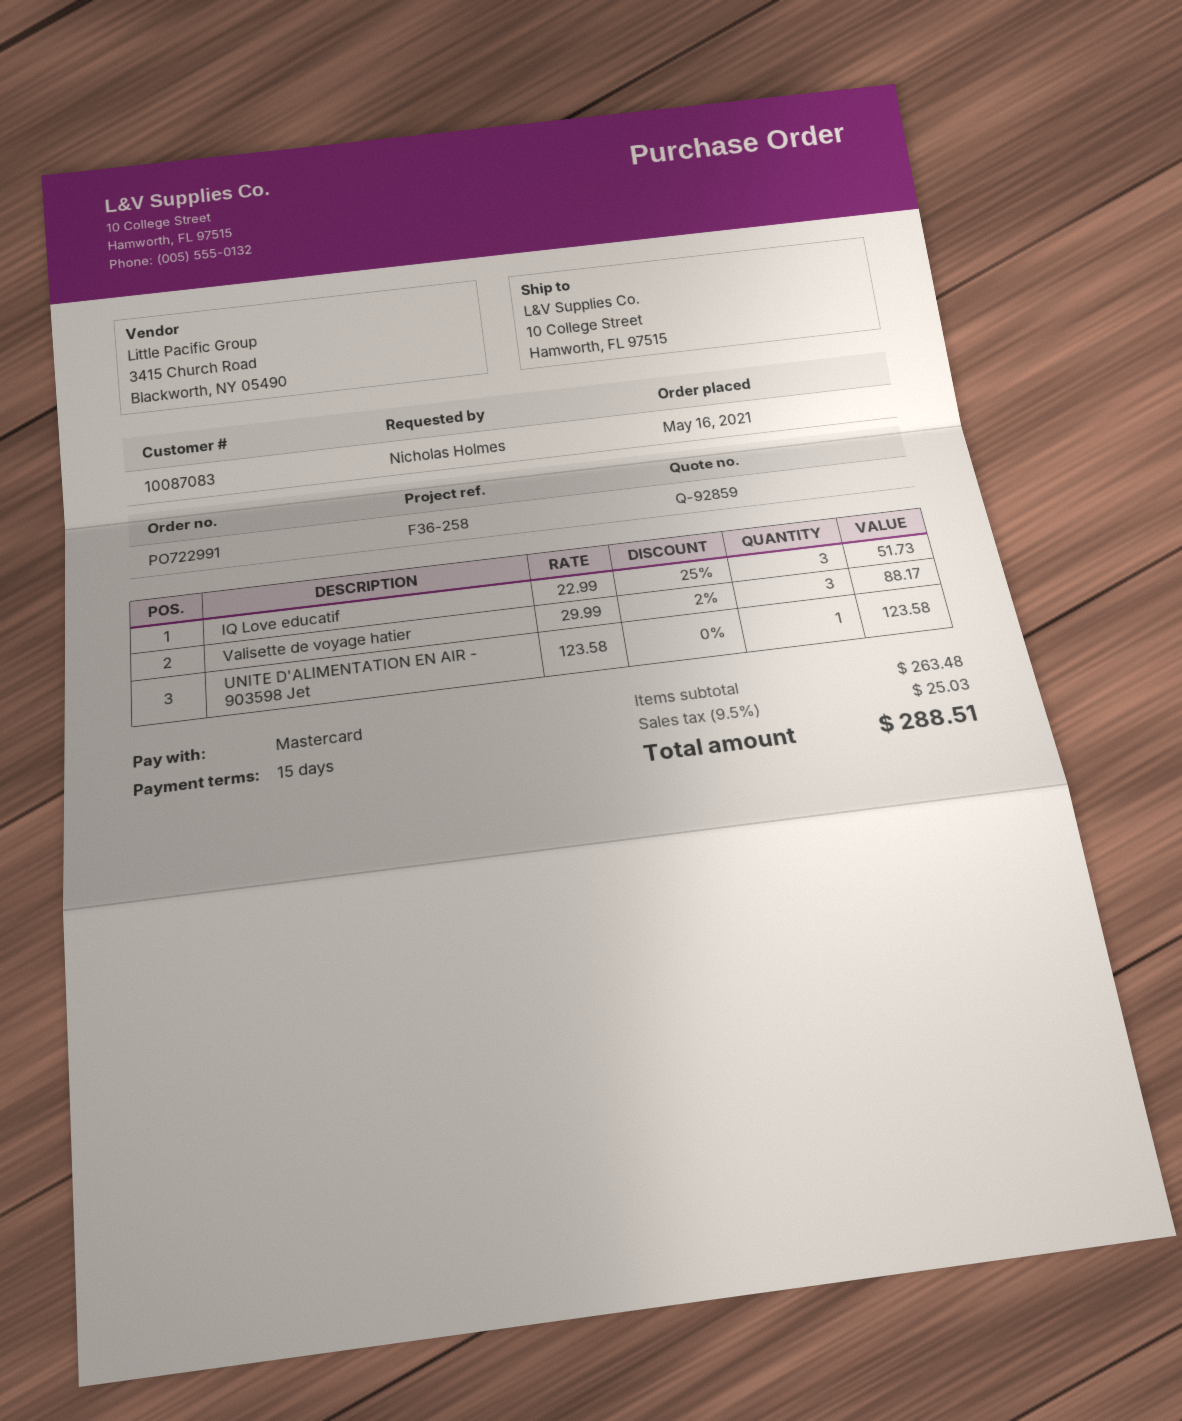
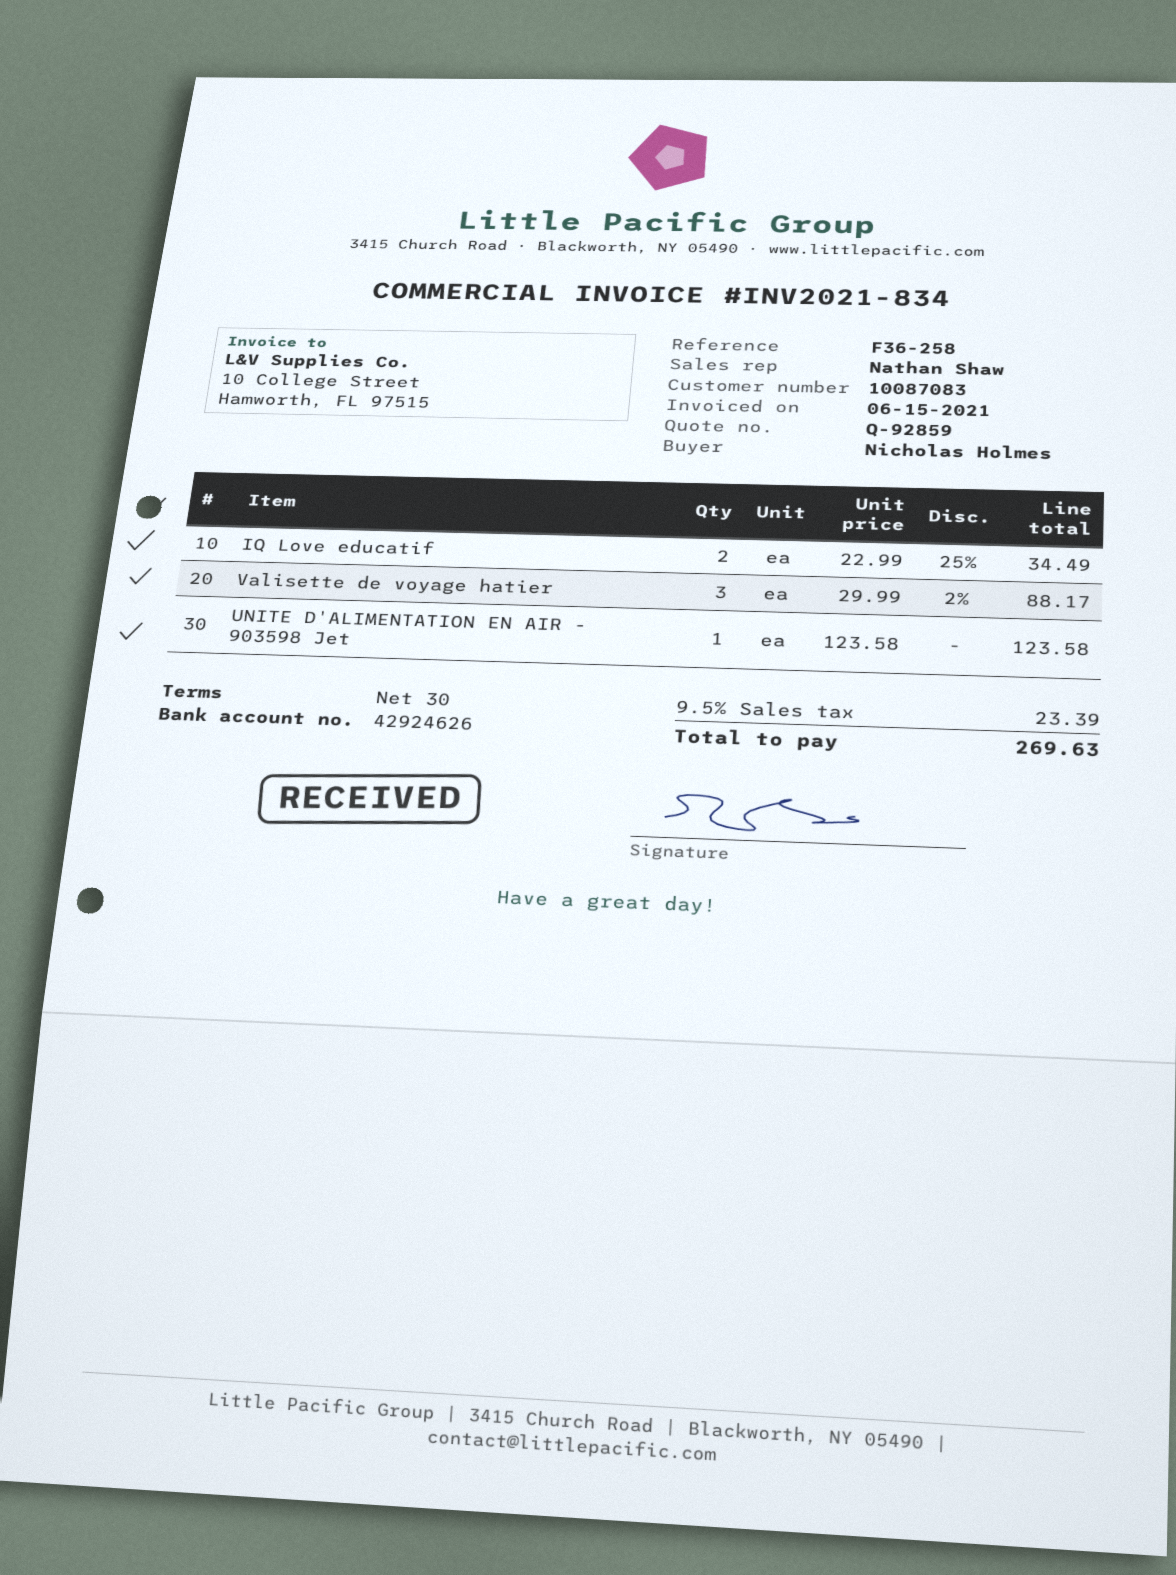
payment terms: 15 days -> 30 days
IQ Love educatif: 3 x 22.99 - 25% = 51.73 -> 2 x 22.99 - 25% = 34.49
tax: 9.5% = 25.03 -> 9.5% = 23.39
total: 288.51 -> 269.63

